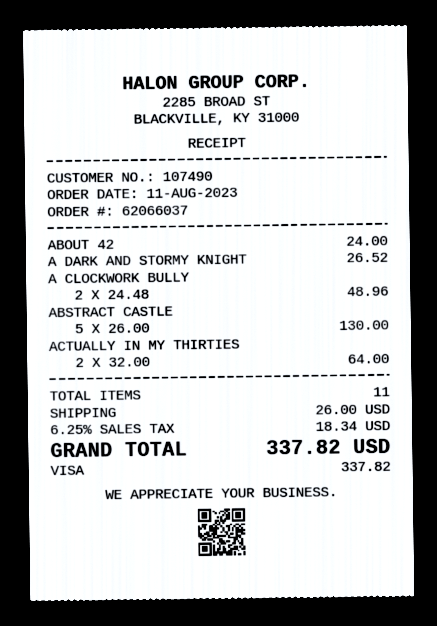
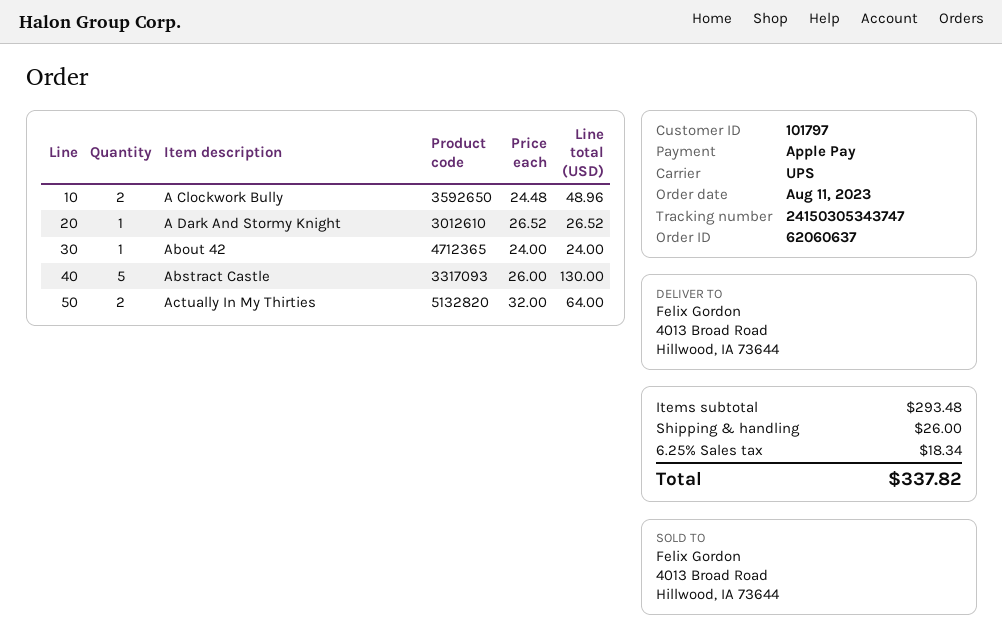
order number: 62066037 -> 62060637
customer number: 107490 -> 101797
payment method: Visa -> Apple Pay

